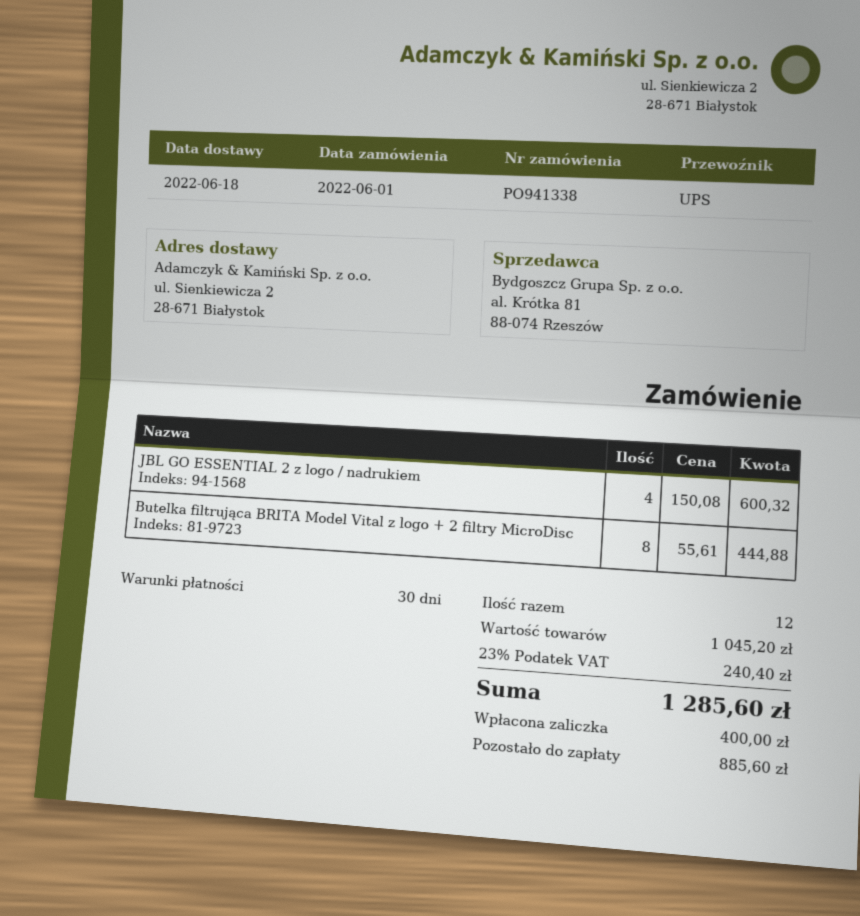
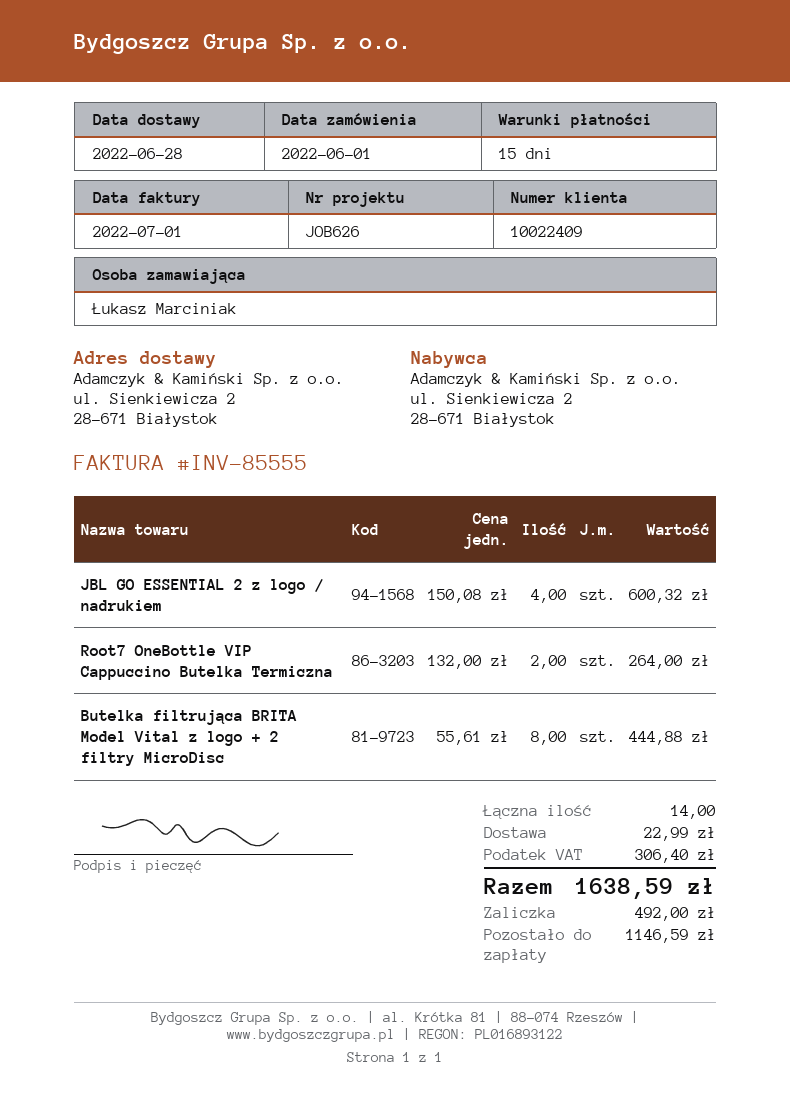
delivery date: 2022-06-18 -> 2022-06-28
payment terms: 30 days -> 15 days
Root7 OneBottle VIP Cappuccino Butelka Termiczna: none -> 2 x 132.00 = 264.00
total quantity: 12 -> 14
shipping: none -> 22.99
tax: 240.40 -> 306.40
total: 1285.60 -> 1638.59
deposit: 400.00 -> 492.00
balance: 885.60 -> 1146.59

